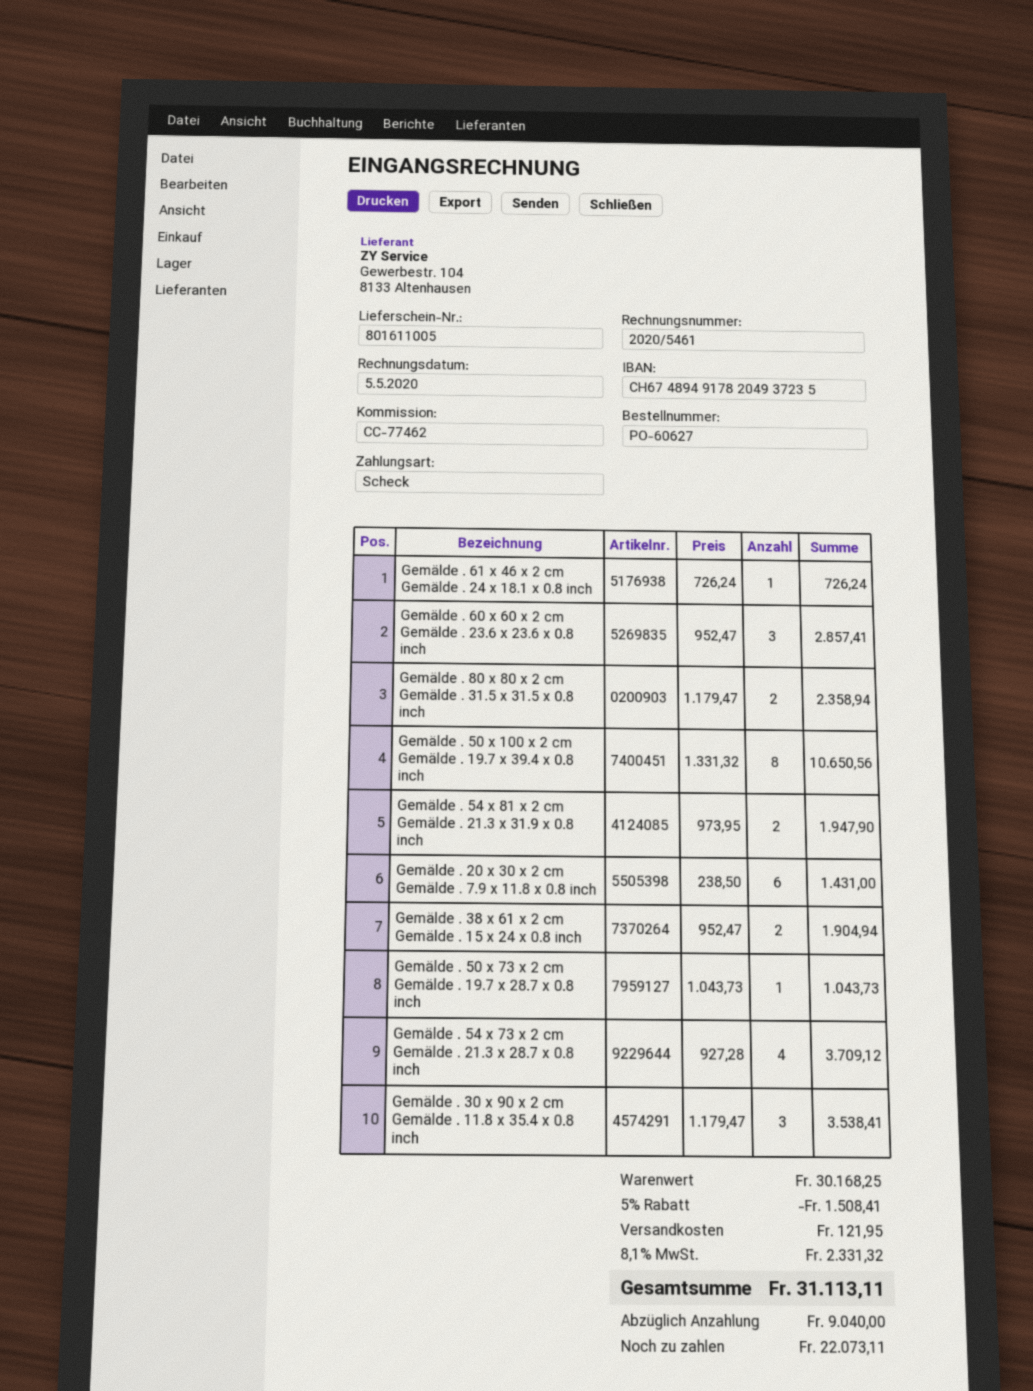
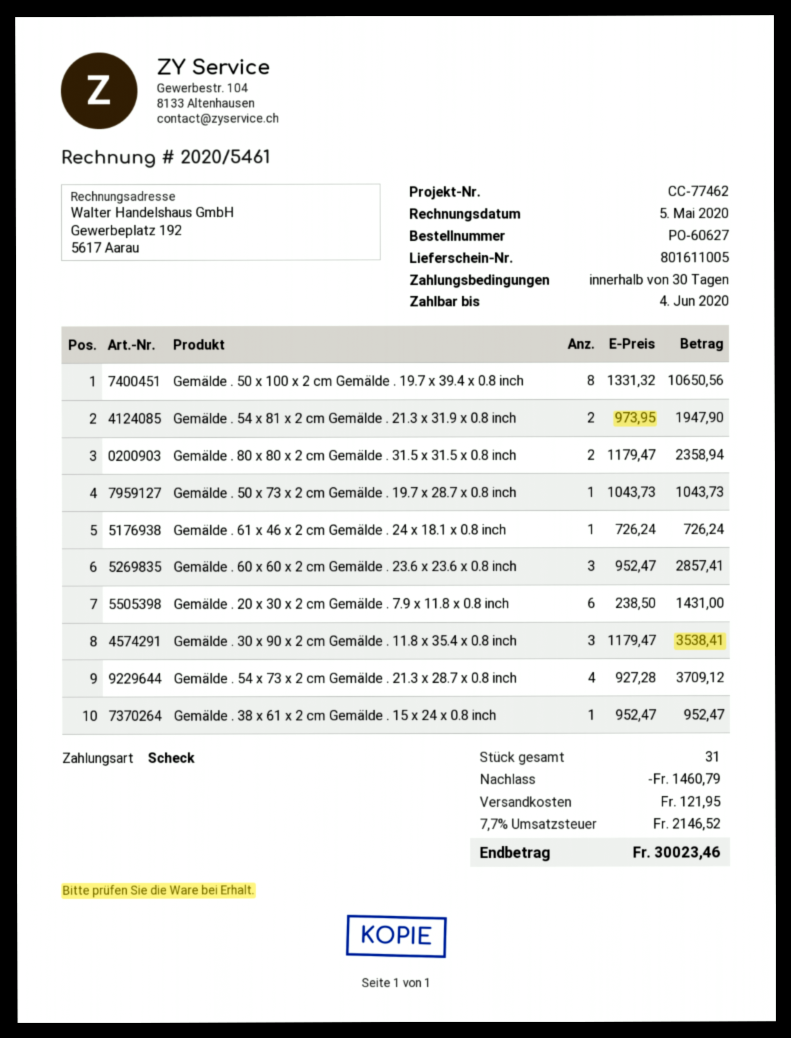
Gemälde . 38 x 61 x 2 cm Gemälde . 15 x 24 x 0.8 inch: 2 x 952.47 = 1904.94 -> 1 x 952.47 = 952.47
discount: 1508.41 -> 1460.79
tax: 8.1% = 2331.32 -> 7.7% = 2146.52
total: 31113.11 -> 30023.46

